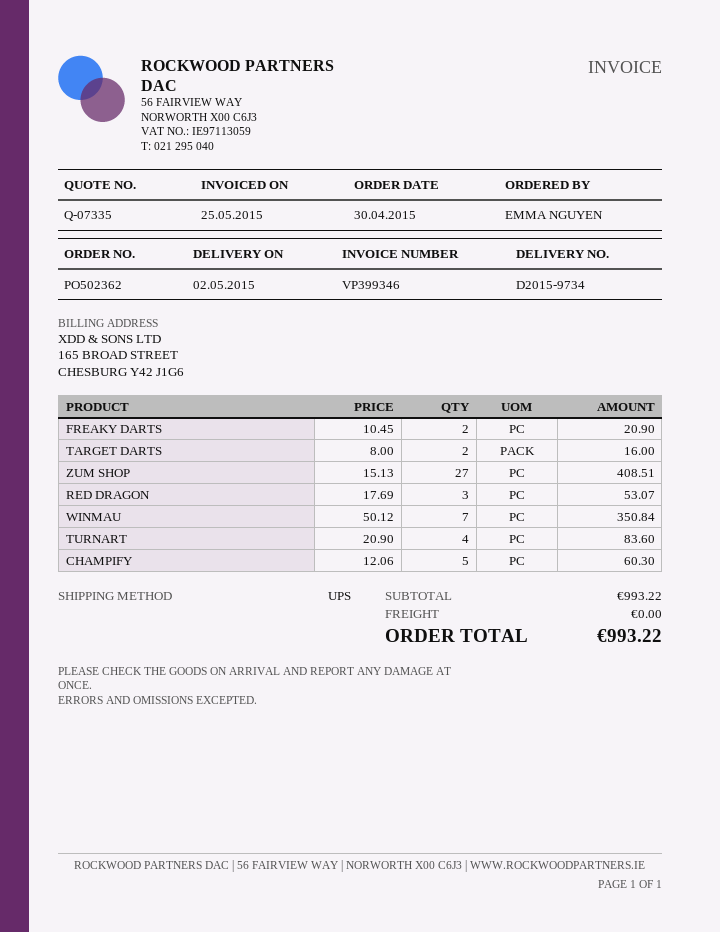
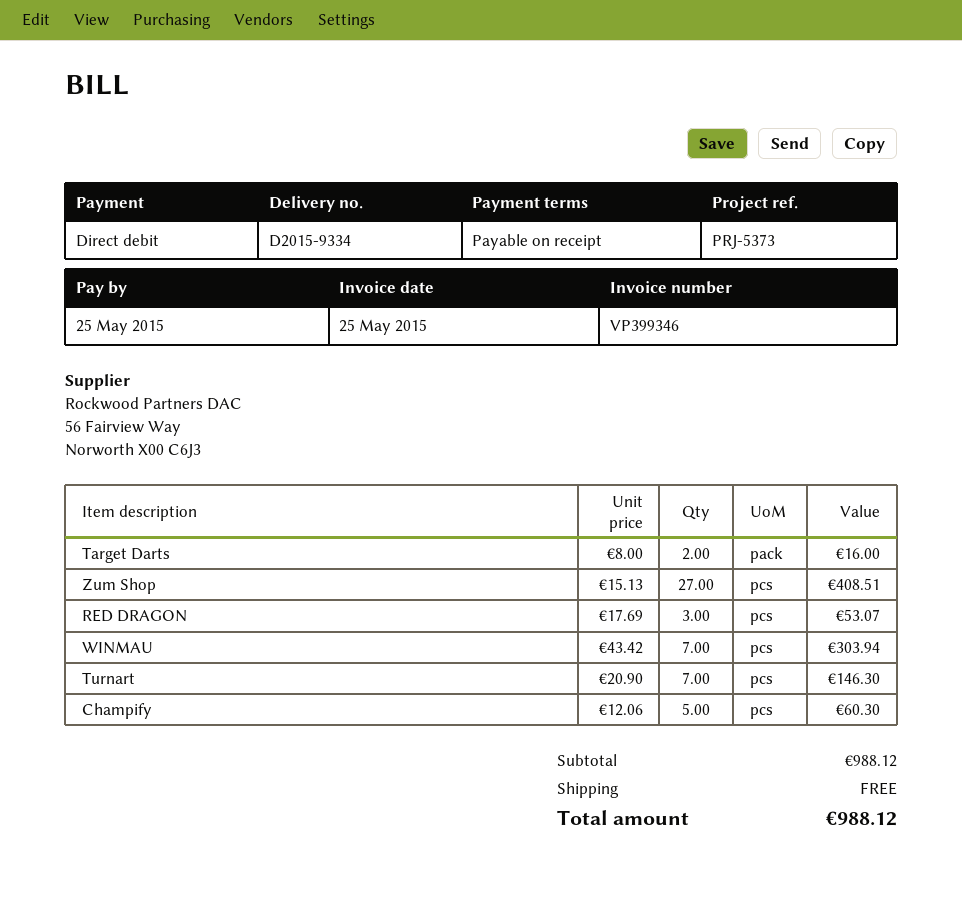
delivery note number: D2015-9734 -> D2015-9334
FREAKY DARTS: 2 x 10.45 = 20.90 -> none
WINMAU: 7 x 50.12 = 350.84 -> 7 x 43.42 = 303.94
TURNART: 4 x 20.90 = 83.60 -> 7 x 20.90 = 146.30
subtotal: 993.22 -> 988.12
total: 993.22 -> 988.12

